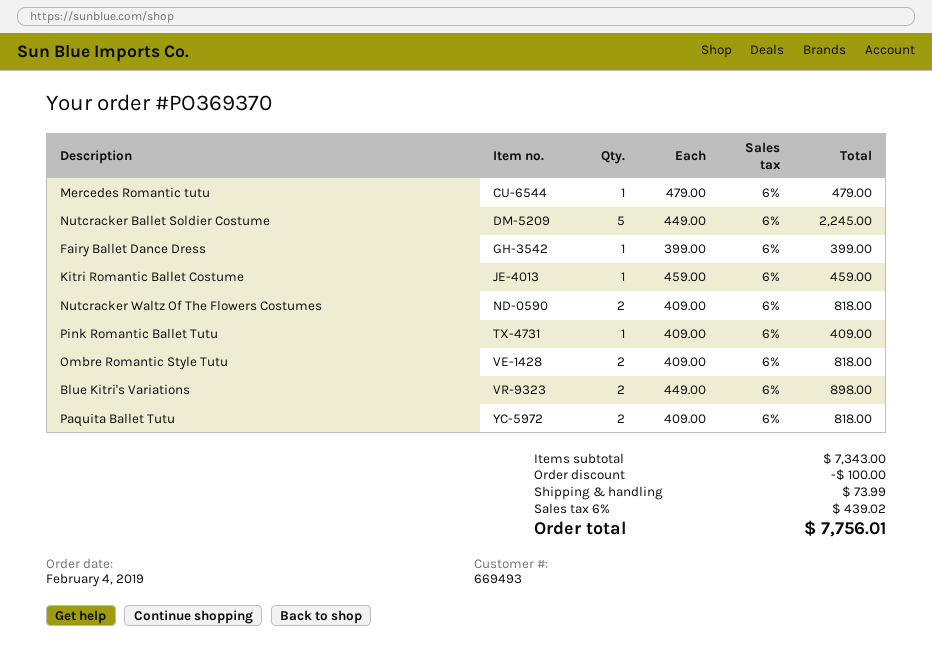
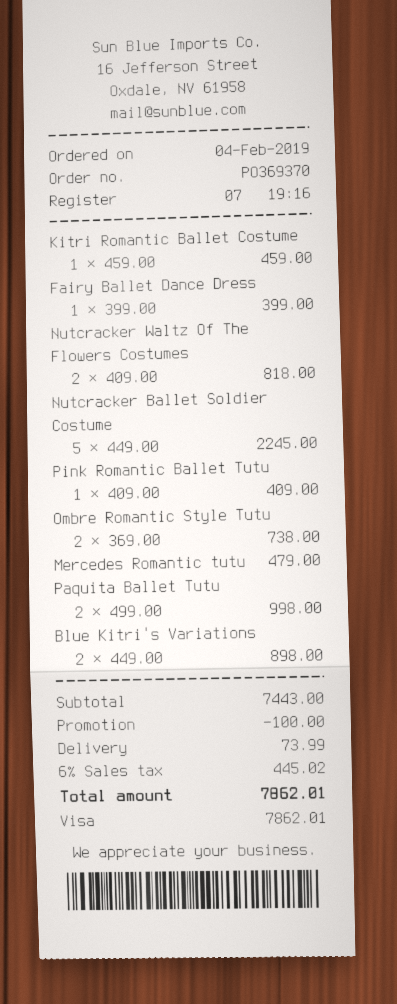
Ombre Romantic Style Tutu: 2 x 409.00 = 818.00 -> 2 x 369.00 = 738.00
Paquita Ballet Tutu: 2 x 409.00 = 818.00 -> 2 x 499.00 = 998.00
subtotal: 7343.00 -> 7443.00
tax: 6% = 439.02 -> 6% = 445.02
total: 7756.01 -> 7862.01

